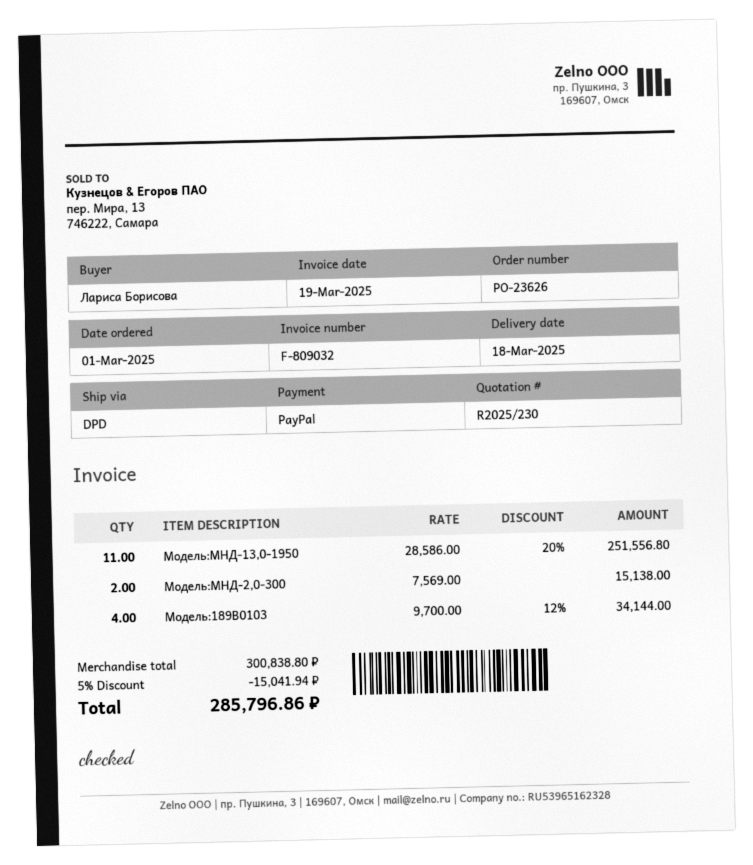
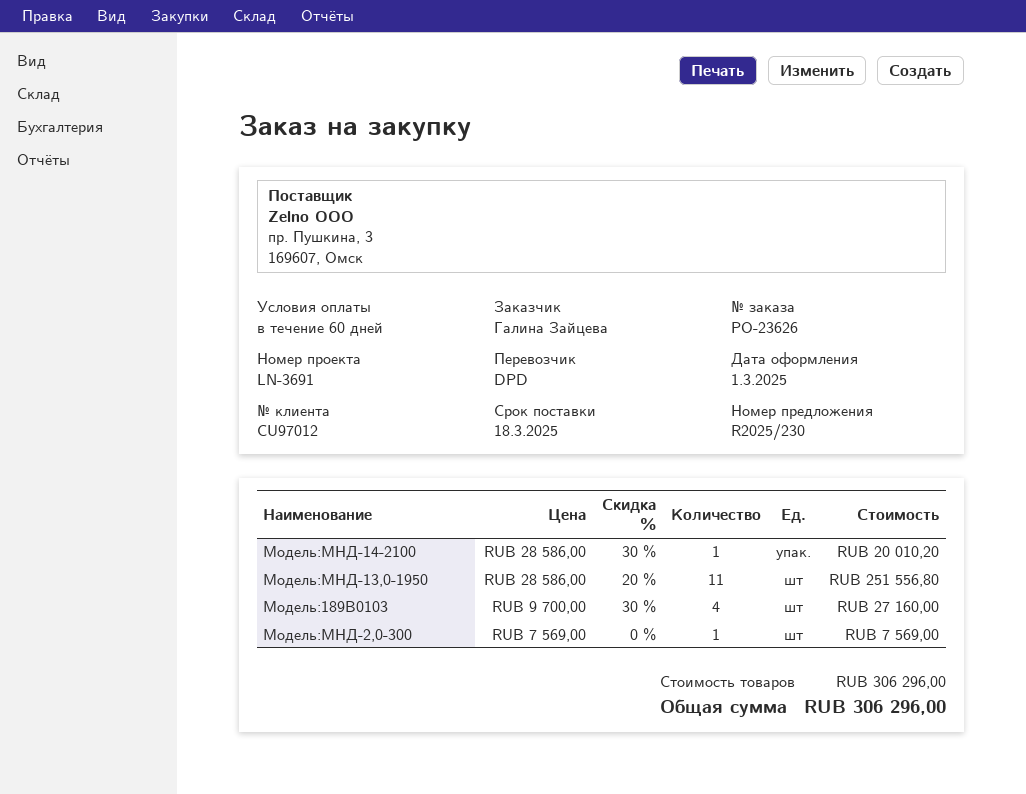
ordered by: Лариса Борисова -> Галина Зайцева
Модель:МНД-2,0-300: 2 x 7569.00 = 15138.00 -> 1 x 7569.00 = 7569.00
Модель:189B0103: 4 x 9700.00 - 12% = 34144.00 -> 4 x 9700.00 - 30% = 27160.00
Модель:МНД-14-2100: none -> 1 x 28586.00 - 30% = 20010.20
subtotal: 300838.80 -> 306296.00
discount: 5% = 15041.94 -> none
total: 285796.86 -> 306296.00

